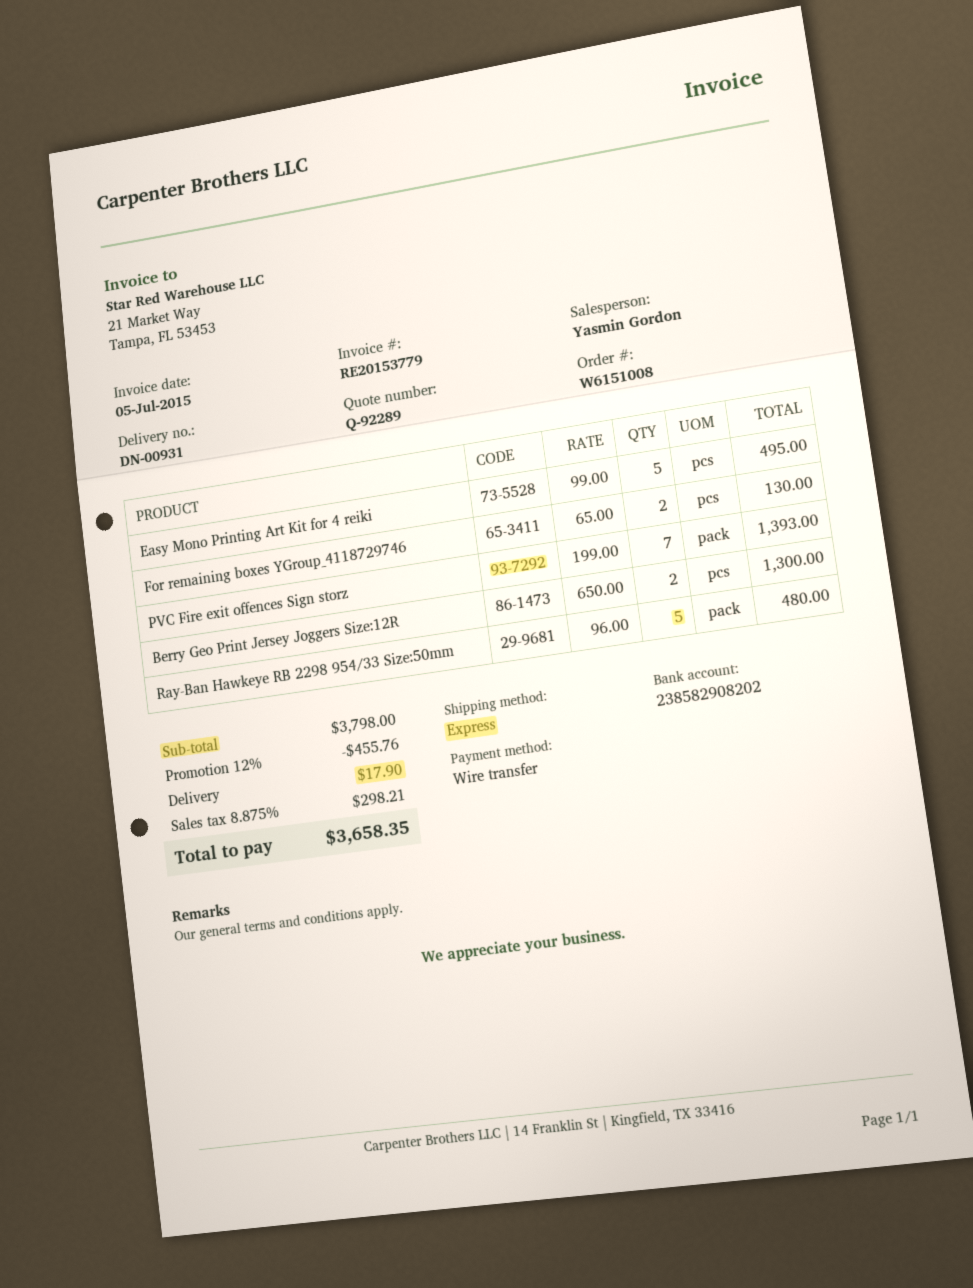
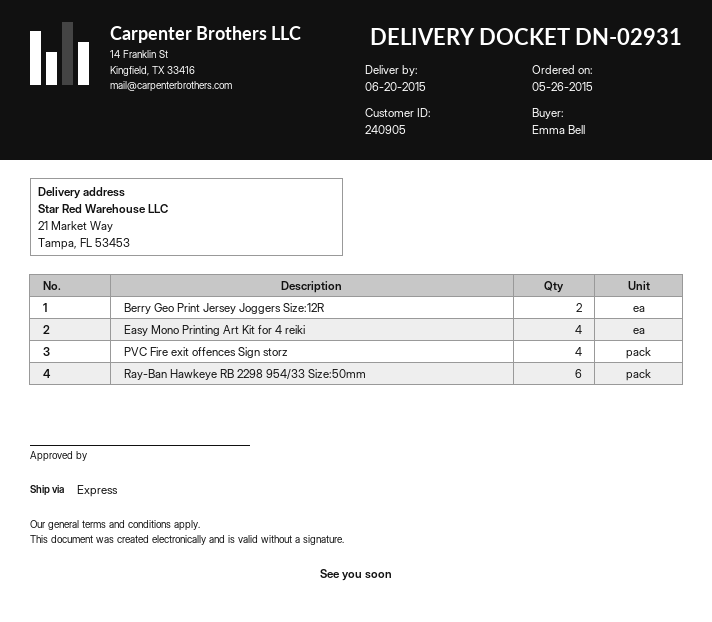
delivery note number: DN-00931 -> DN-02931
Easy Mono Printing Art Kit for 4 reiki: 5 -> 4
For remaining boxes YGroup_4118729746: 2 -> none
PVC Fire exit offences Sign storz: 7 -> 4
Ray-Ban Hawkeye RB 2298 954/33 Size:50mm: 5 -> 6

